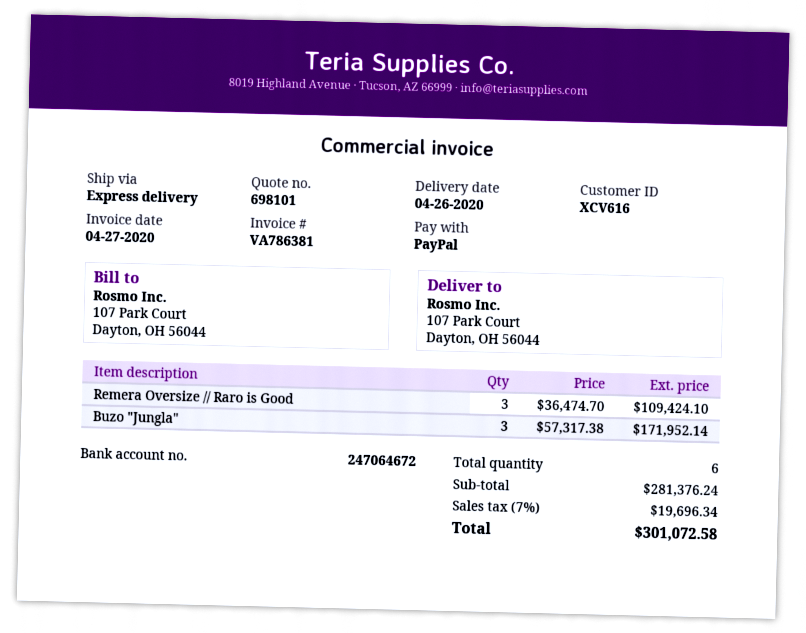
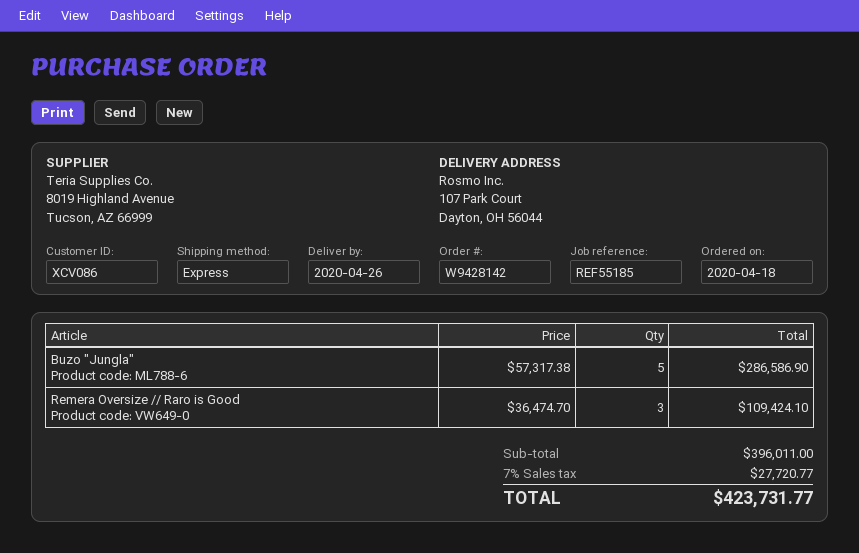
customer number: XCV616 -> XCV086
Buzo "Jungla": 3 x 57317.38 = 171952.14 -> 5 x 57317.38 = 286586.90
subtotal: 281376.24 -> 396011.00
tax: 7% = 19696.34 -> 7% = 27720.77
total: 301072.58 -> 423731.77

